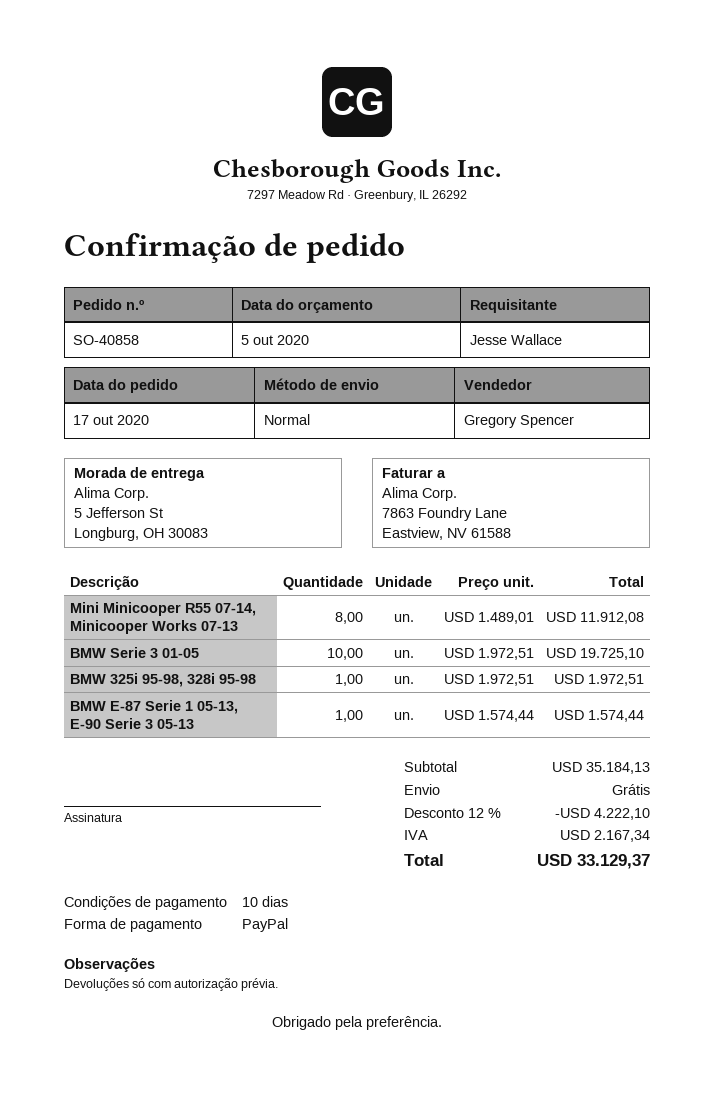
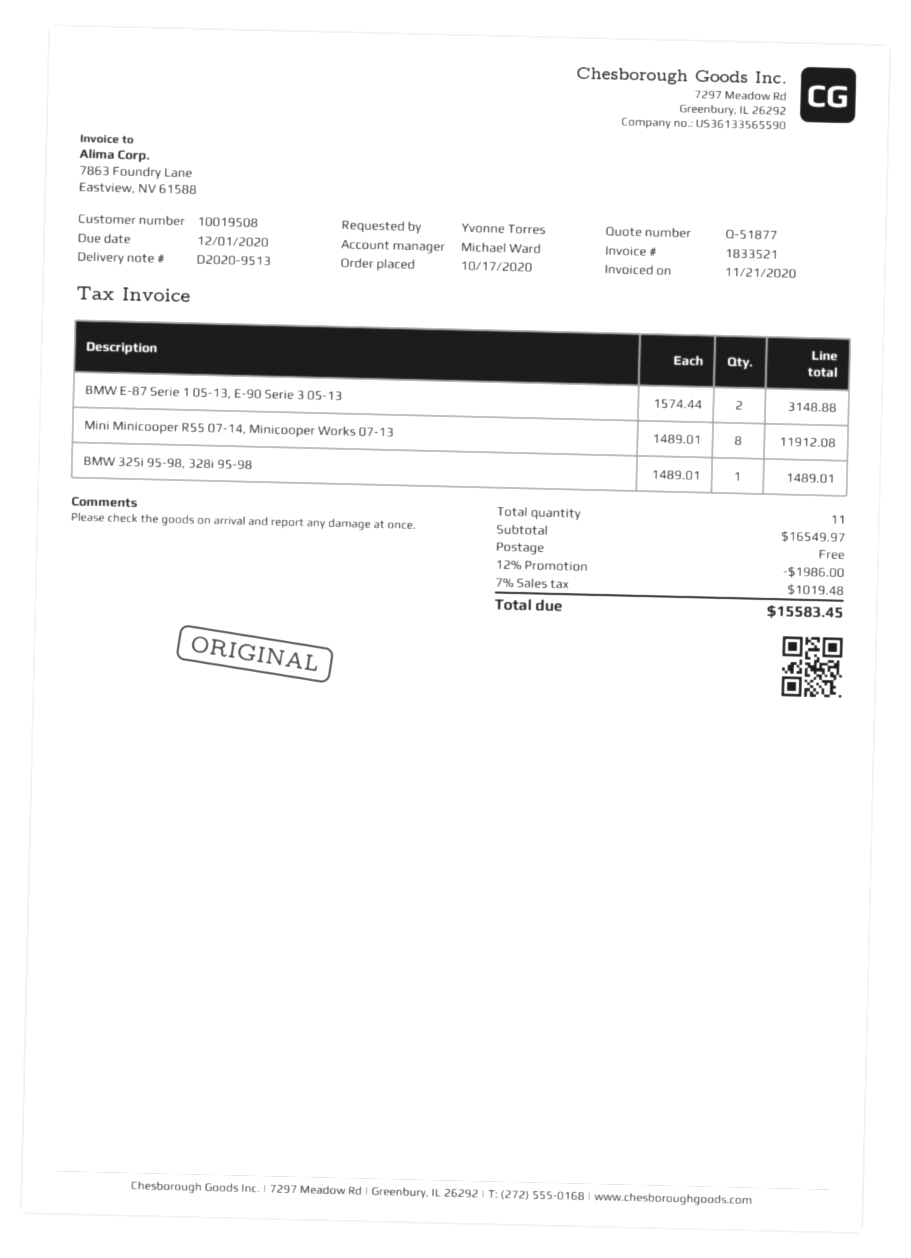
ordered by: Jesse Wallace -> Yvonne Torres
sales rep: Gregory Spencer -> Michael Ward
BMW Serie 3 01-05: 10 x 1972.51 = 19725.10 -> none
BMW 325i 95-98, 328i 95-98: 1 x 1972.51 = 1972.51 -> 1 x 1489.01 = 1489.01
BMW E-87 Serie 1 05-13, E-90 Serie 3 05-13: 1 x 1574.44 = 1574.44 -> 2 x 1574.44 = 3148.88
subtotal: 35184.13 -> 16549.97
discount: 12% = 4222.10 -> 12% = 1986.00
tax: 2167.34 -> 1019.48
total: 33129.37 -> 15583.45

